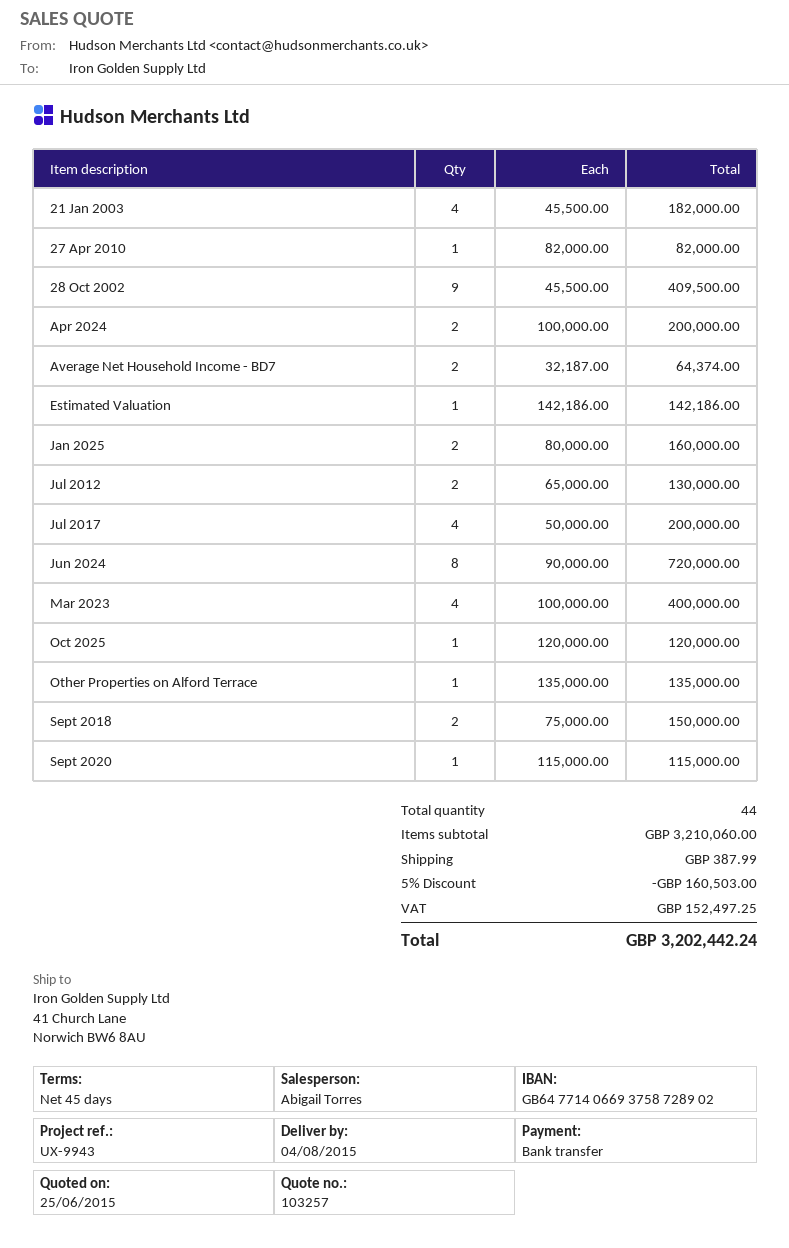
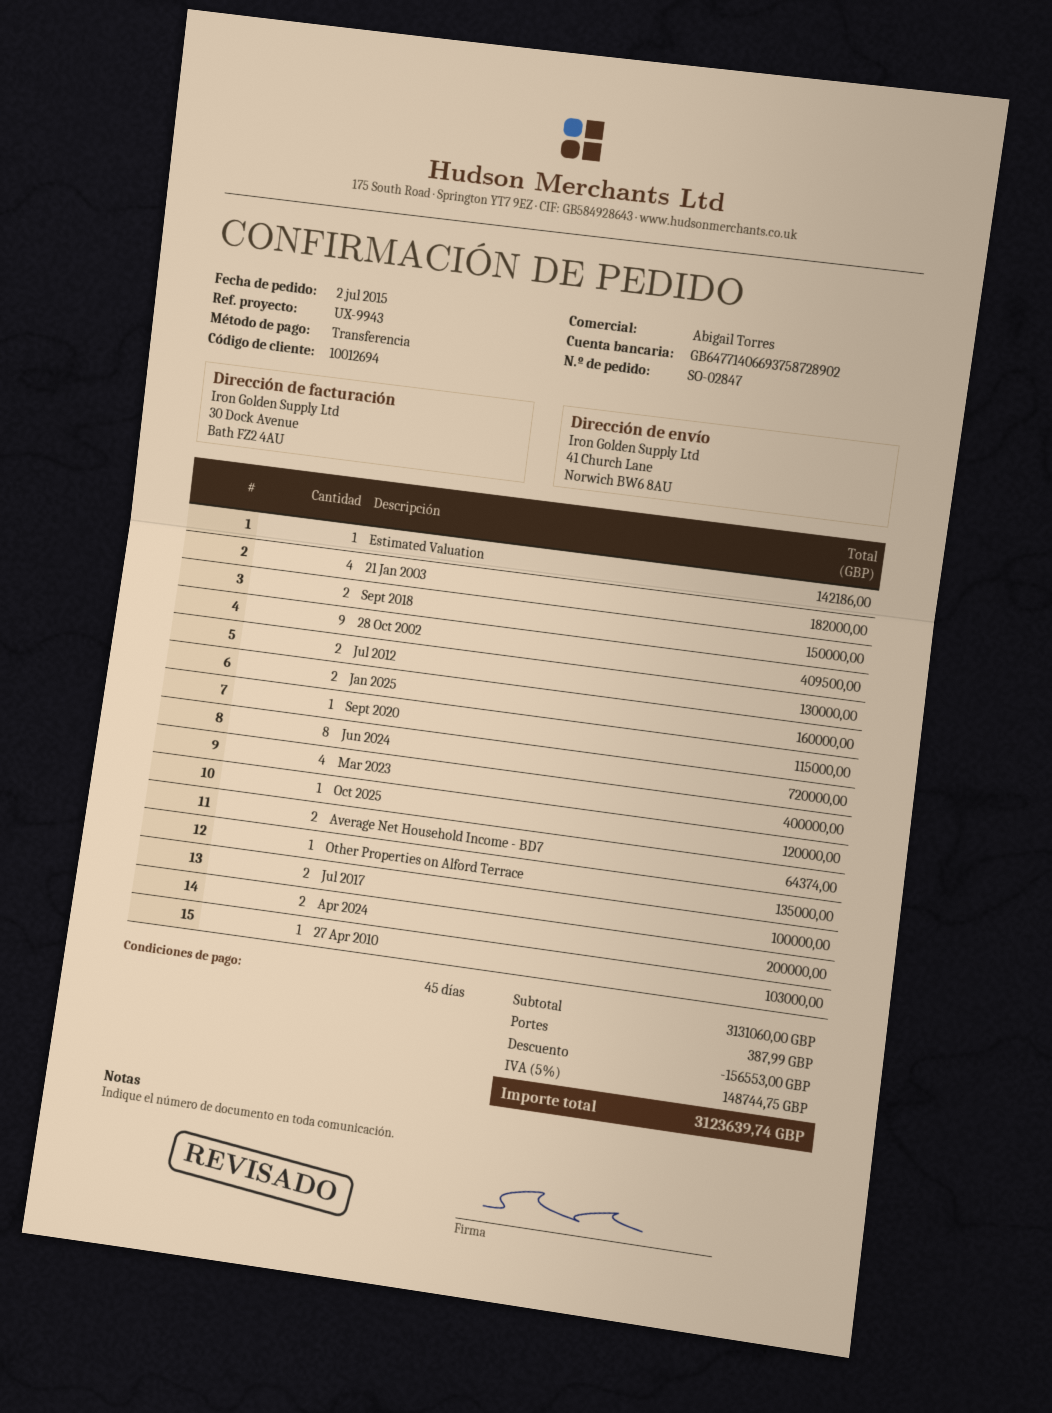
27 Apr 2010: 1 for 82000.00 -> 1 for 103000.00
Jul 2017: 4 for 200000.00 -> 2 for 100000.00
subtotal: 3210060.00 -> 3131060.00
discount: 160503.00 -> 156553.00
tax: 152497.25 -> 148744.75
total: 3202442.24 -> 3123639.74

